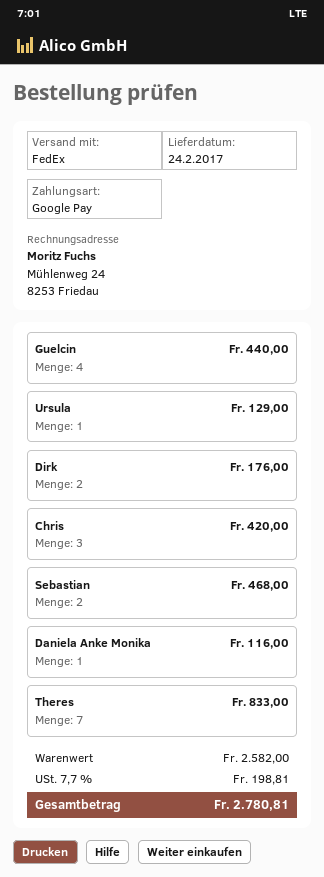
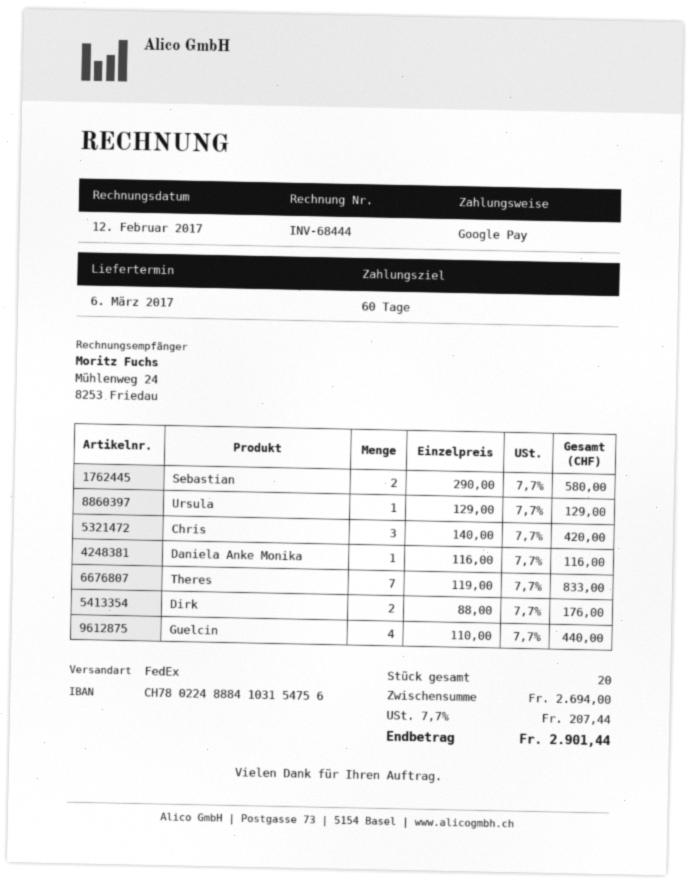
delivery date: 2017-02-24 -> 2017-03-06
Sebastian: 2 for 468.00 -> 2 for 580.00
subtotal: 2582.00 -> 2694.00
tax: 7.7% = 198.81 -> 7.7% = 207.44
total: 2780.81 -> 2901.44

